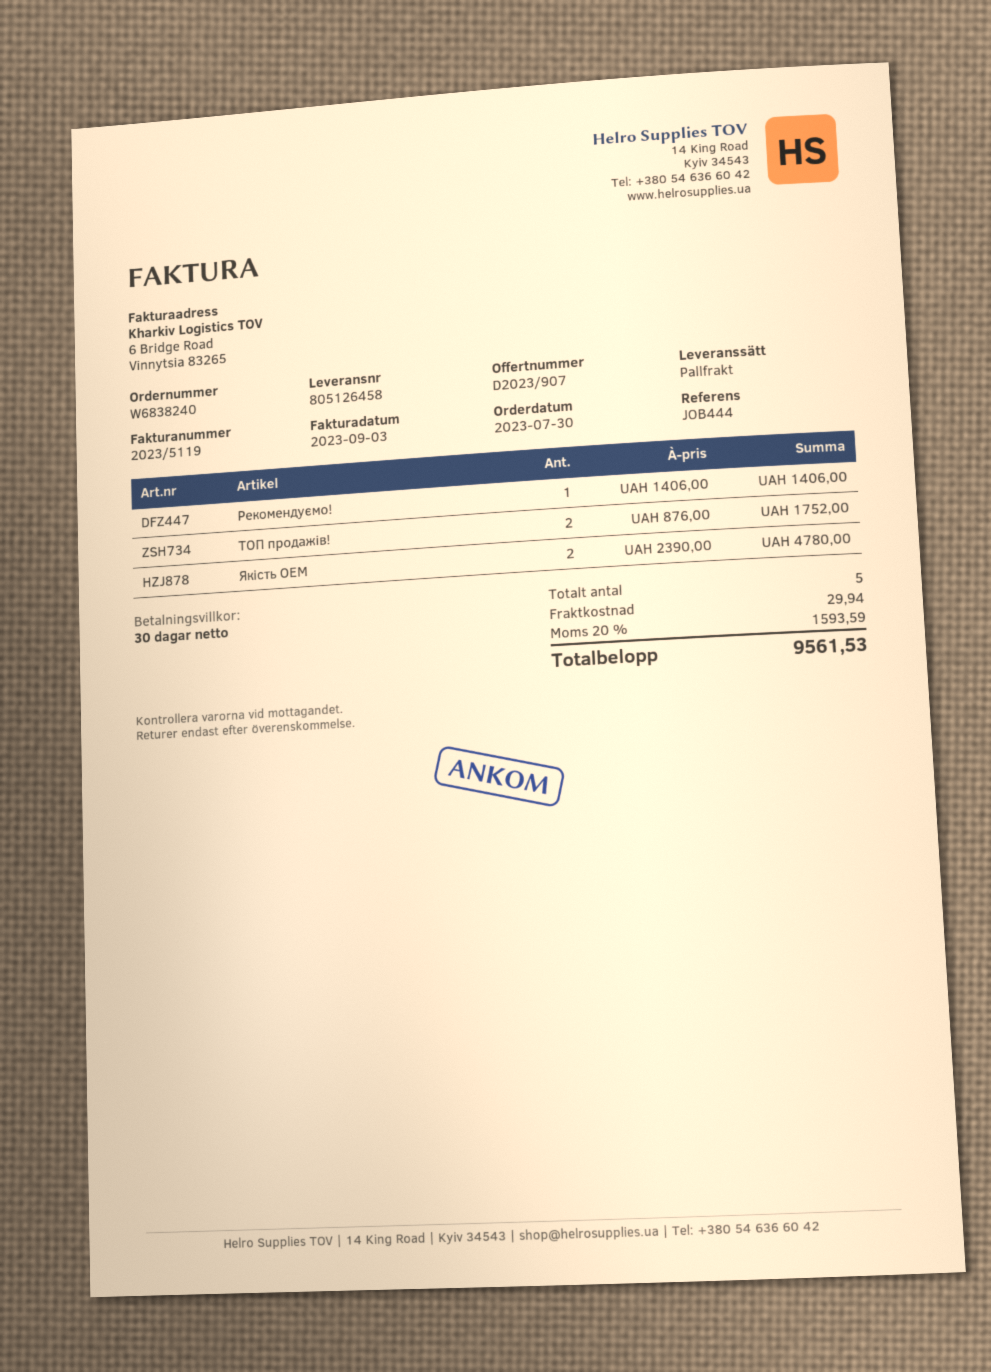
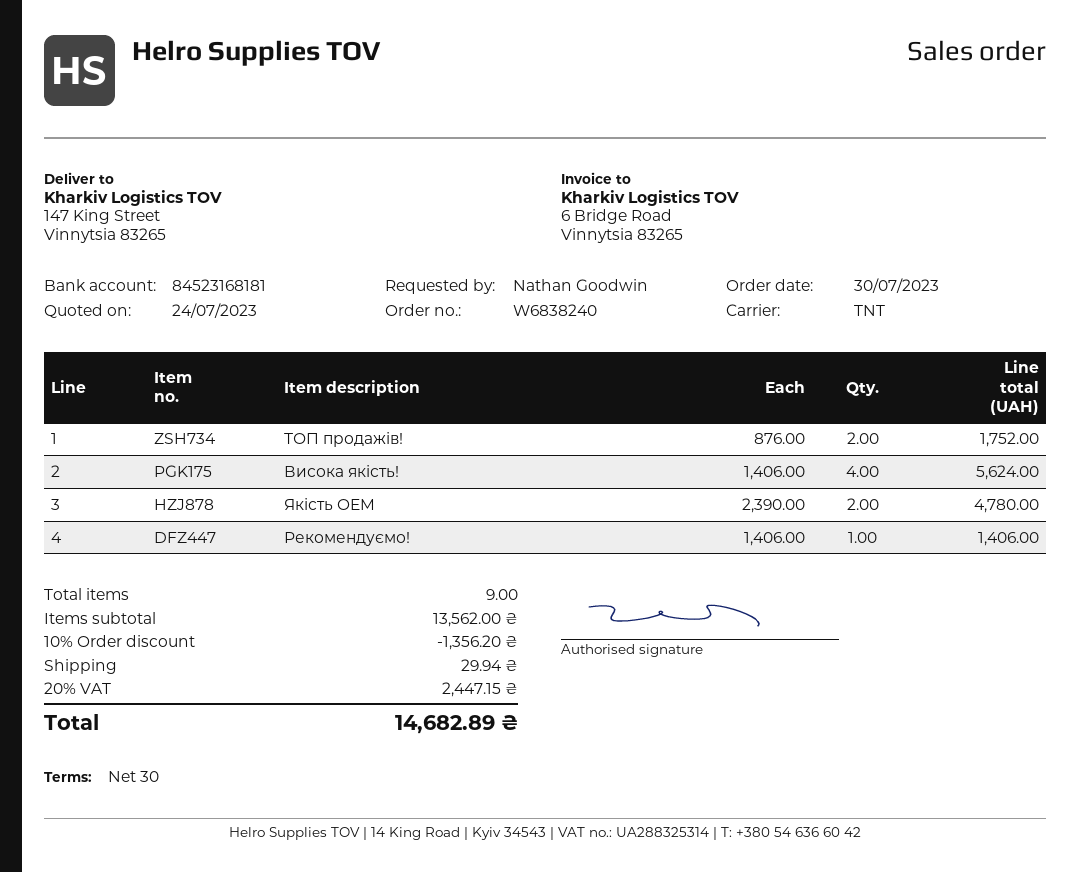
shipping method: pallet freight -> TNT
Висока якість!: none -> 4 x 1406.00 = 5624.00
total quantity: 5 -> 9
discount: none -> 10% = 1356.20
tax: 20% = 1593.59 -> 20% = 2447.15
total: 9561.53 -> 14682.89

